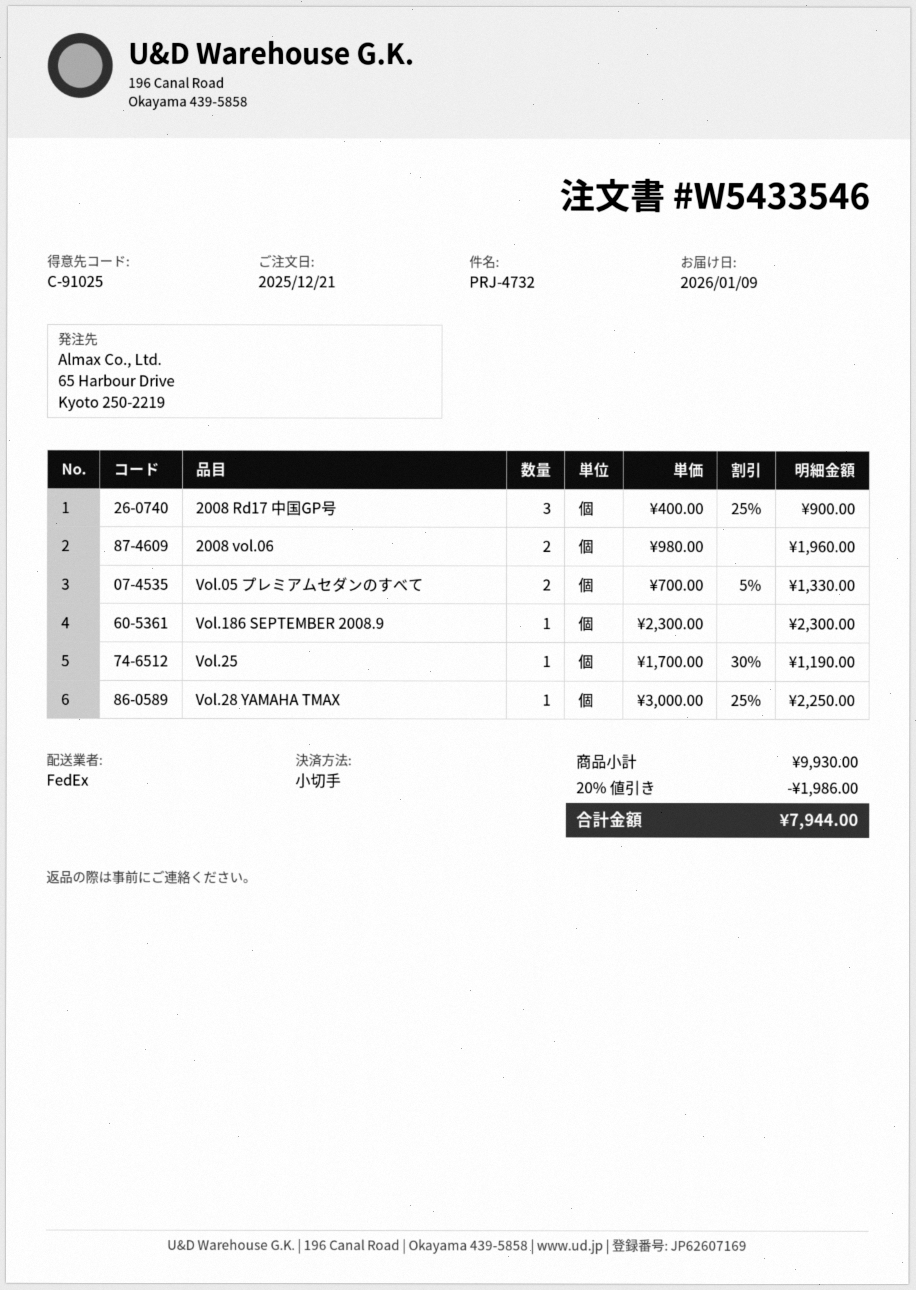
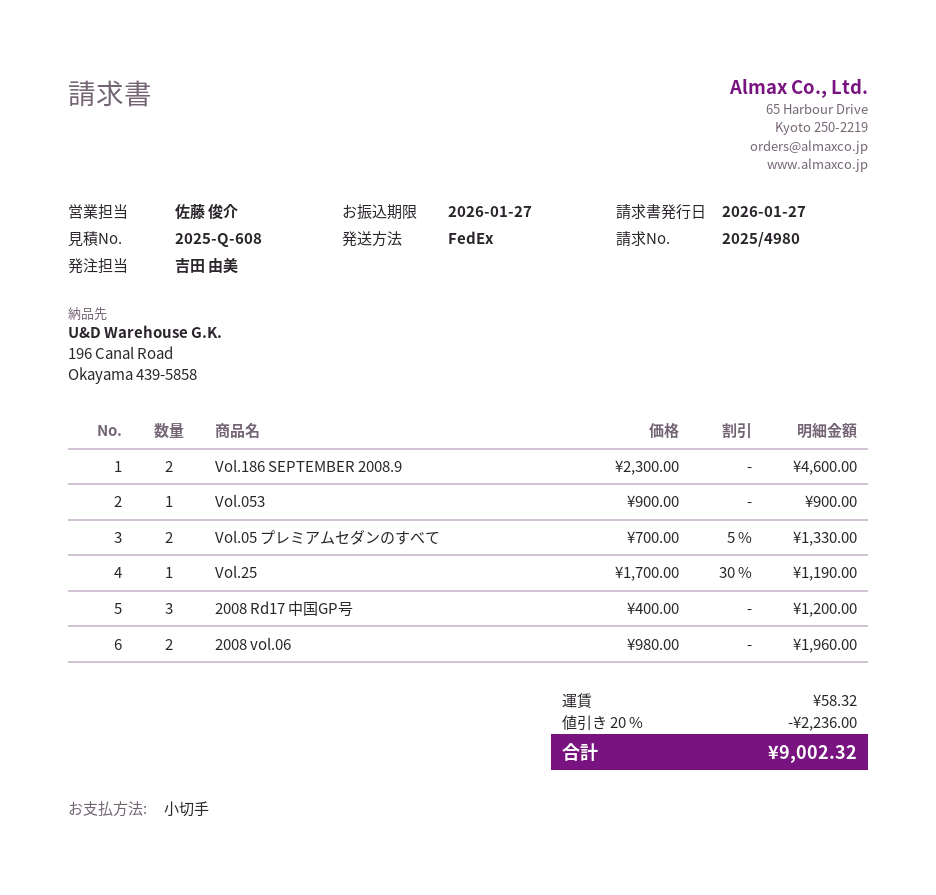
2008 Rd17 中国GP号: 3 x 400.00 - 25% = 900.00 -> 3 x 400.00 = 1200.00
Vol.186 SEPTEMBER 2008.9: 1 x 2300.00 = 2300.00 -> 2 x 2300.00 = 4600.00
Vol.28 YAMAHA TMAX: 1 x 3000.00 - 25% = 2250.00 -> none
Vol.053: none -> 1 x 900.00 = 900.00
discount: 20% = 1986.00 -> 20% = 2236.00
shipping: none -> 58.32
total: 7944.00 -> 9002.32

